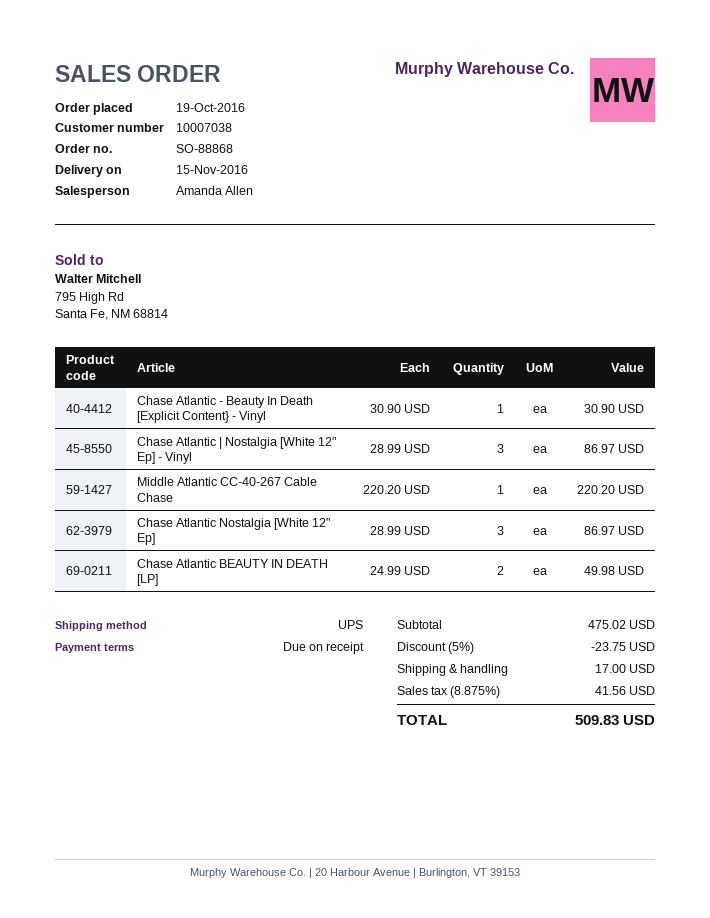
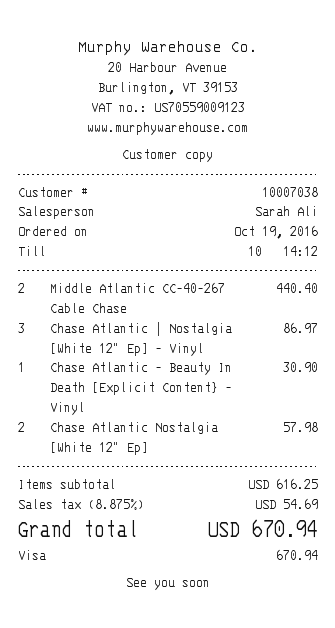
sales rep: Amanda Allen -> Sarah Ali
Middle Atlantic CC-40-267 Cable Chase: 1 for 220.20 -> 2 for 440.40
Chase Atlantic Nostalgia [White 12" Ep]: 3 for 86.97 -> 2 for 57.98
Chase Atlantic BEAUTY IN DEATH [LP]: 2 for 49.98 -> none
subtotal: 475.02 -> 616.25
discount: 5% = 23.75 -> none
shipping: 17.00 -> none
tax: 8.875% = 41.56 -> 8.875% = 54.69
total: 509.83 -> 670.94

